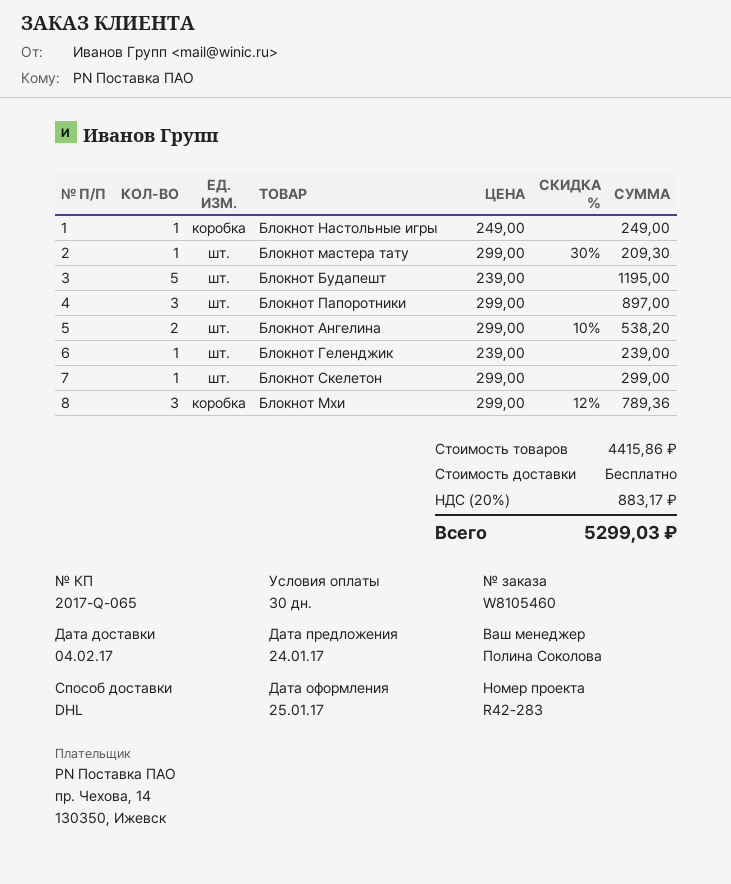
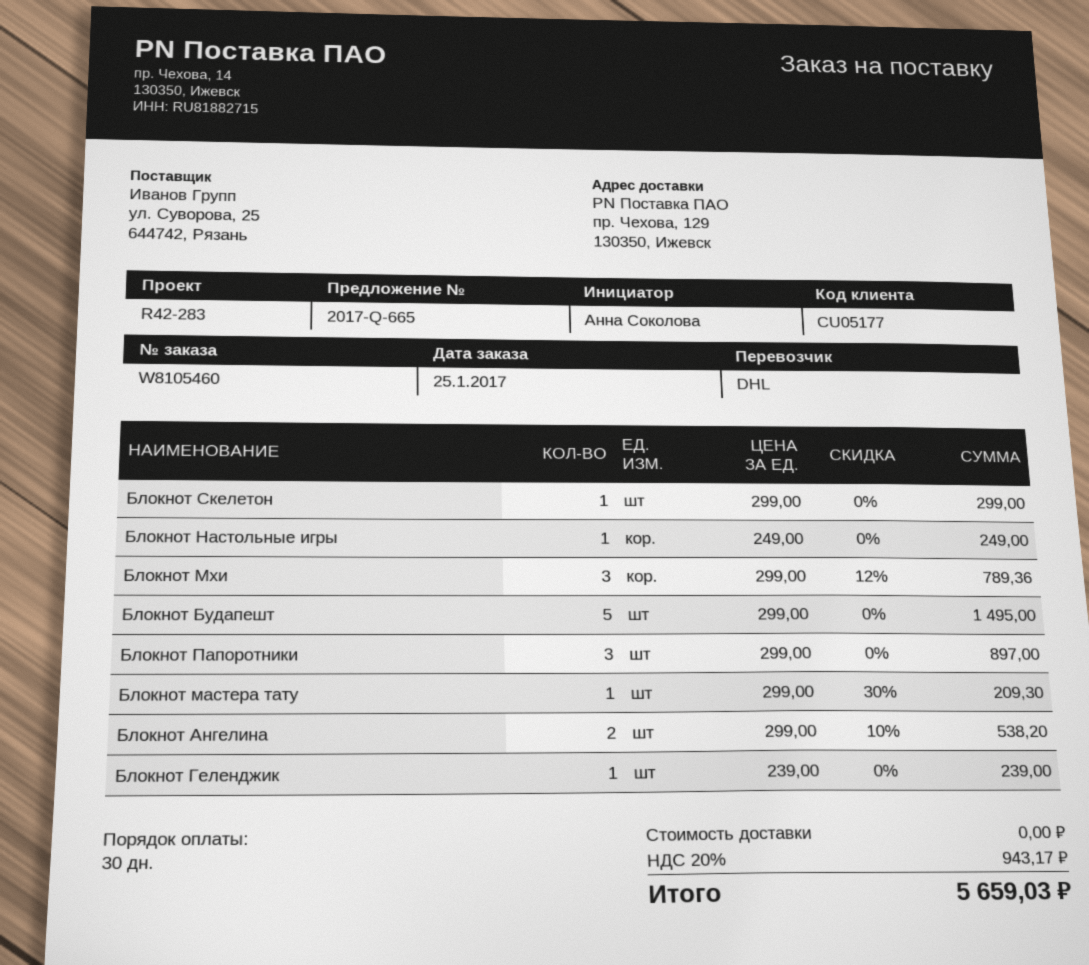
quote number: 2017-Q-065 -> 2017-Q-665
Блокнот Будапешт: 5 x 239.00 = 1195.00 -> 5 x 299.00 = 1495.00
tax: 20% = 883.17 -> 20% = 943.17
total: 5299.03 -> 5659.03

